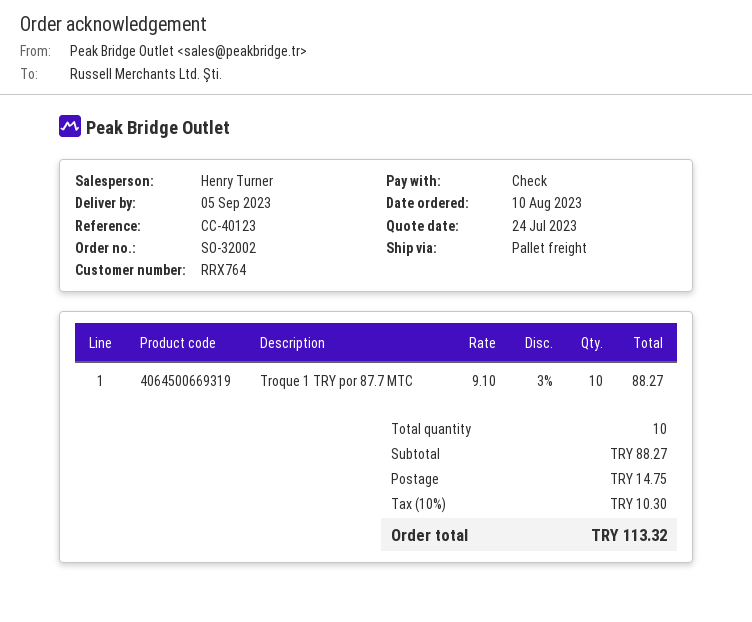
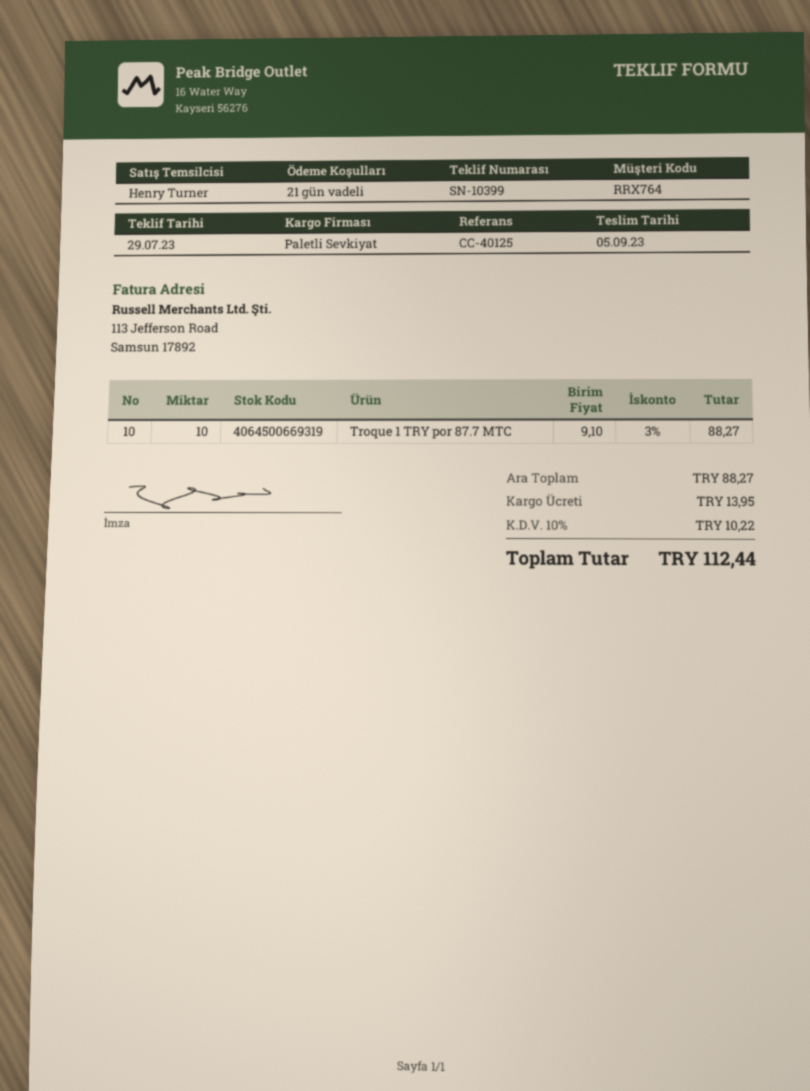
quote date: 2023-07-24 -> 2023-07-29
reference: CC-40123 -> CC-40125
shipping: 14.75 -> 13.95
tax: 10% = 10.30 -> 10% = 10.22
total: 113.32 -> 112.44

